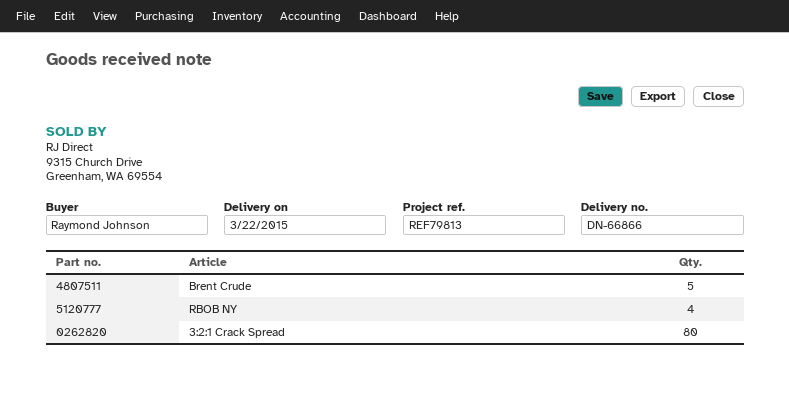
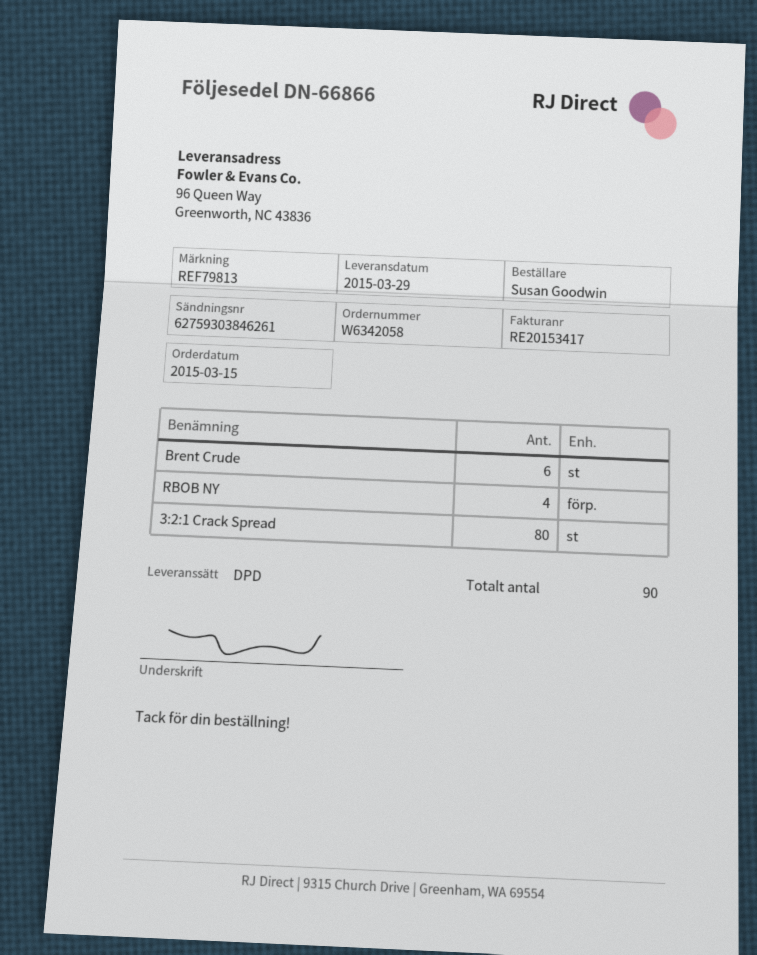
delivery date: 2015-03-22 -> 2015-03-29
ordered by: Raymond Johnson -> Susan Goodwin
Brent Crude: 5 -> 6

